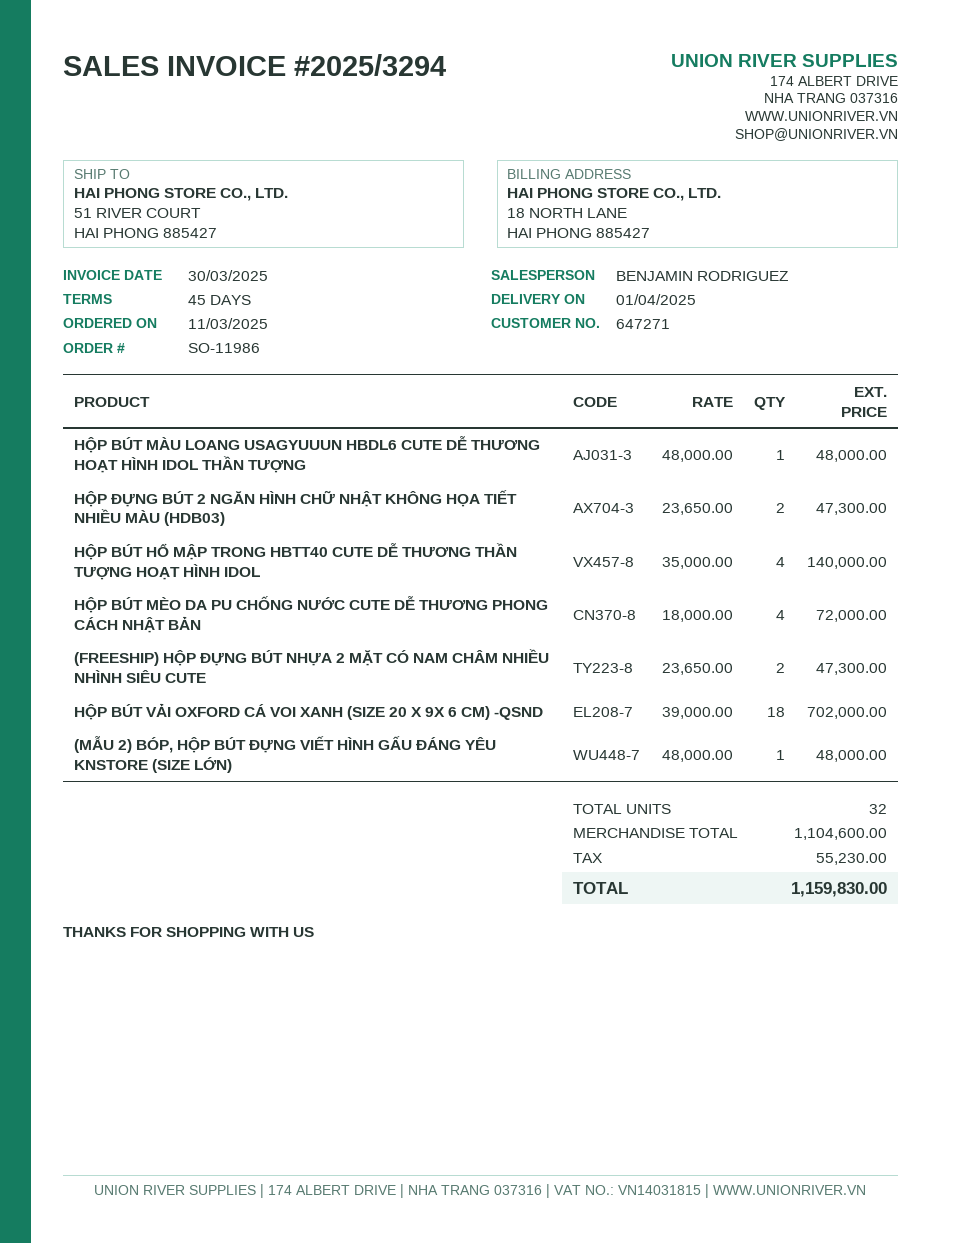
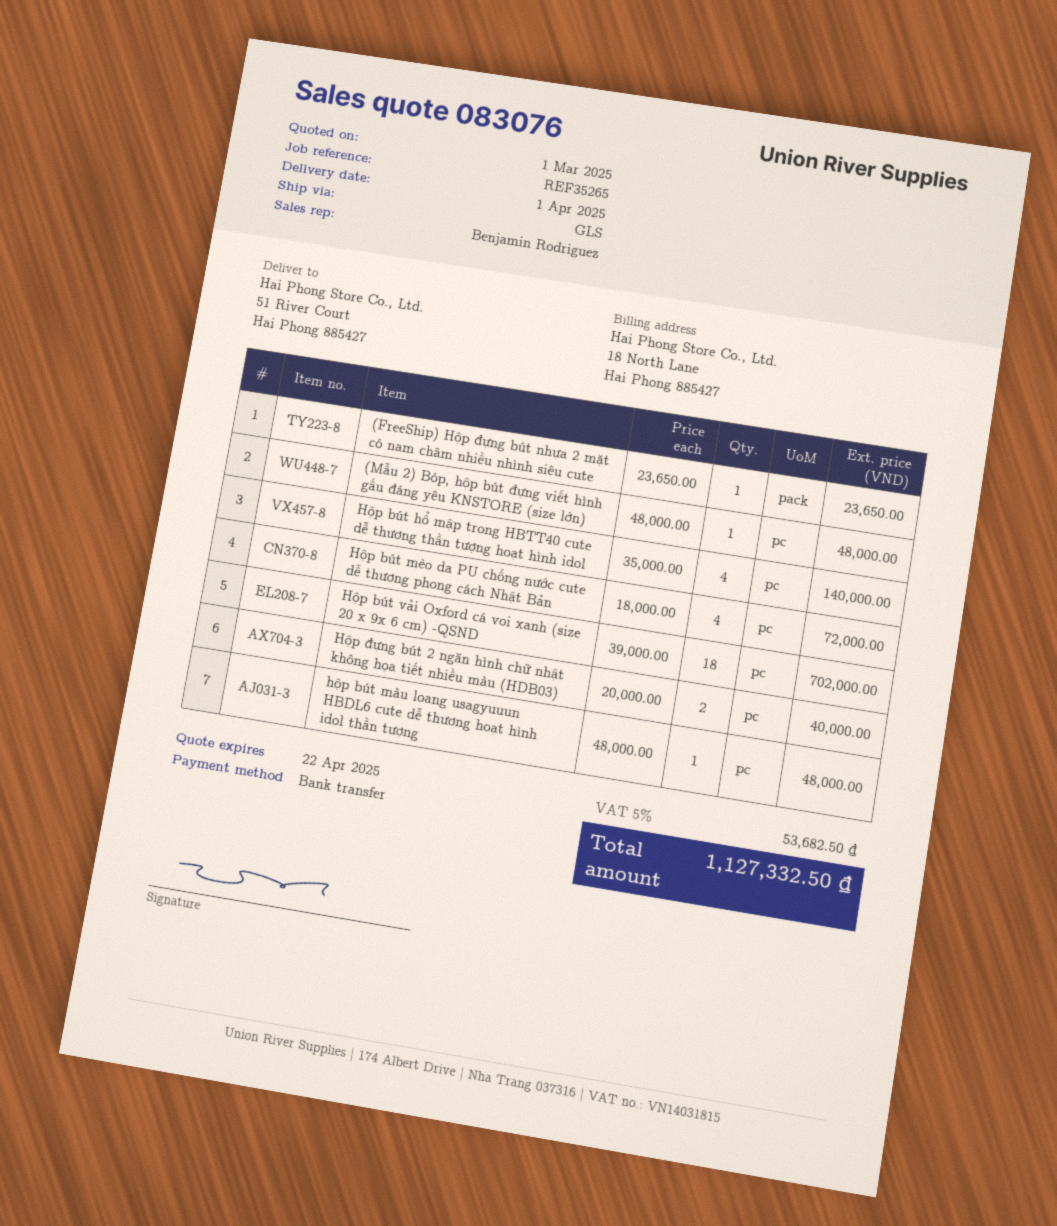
HỘP ĐỰNG BÚT 2 NGĂN HÌNH CHỮ NHẬT KHÔNG HỌA TIẾT NHIỀU MÀU (HDB03): 2 x 23650.00 = 47300.00 -> 2 x 20000.00 = 40000.00
(FREESHIP) HỘP ĐỰNG BÚT NHỰA 2 MẶT CÓ NAM CHÂM NHIỀU NHÌNH SIÊU CUTE: 2 x 23650.00 = 47300.00 -> 1 x 23650.00 = 23650.00
tax: 55230.00 -> 53682.50
total: 1159830.00 -> 1127332.50

